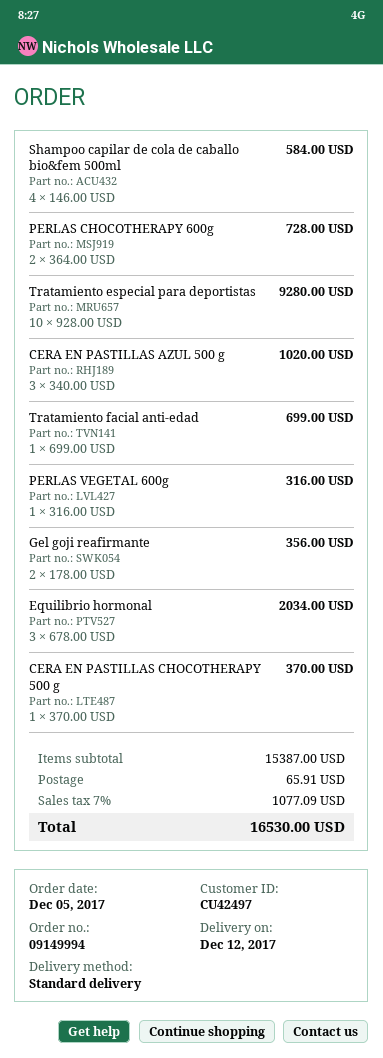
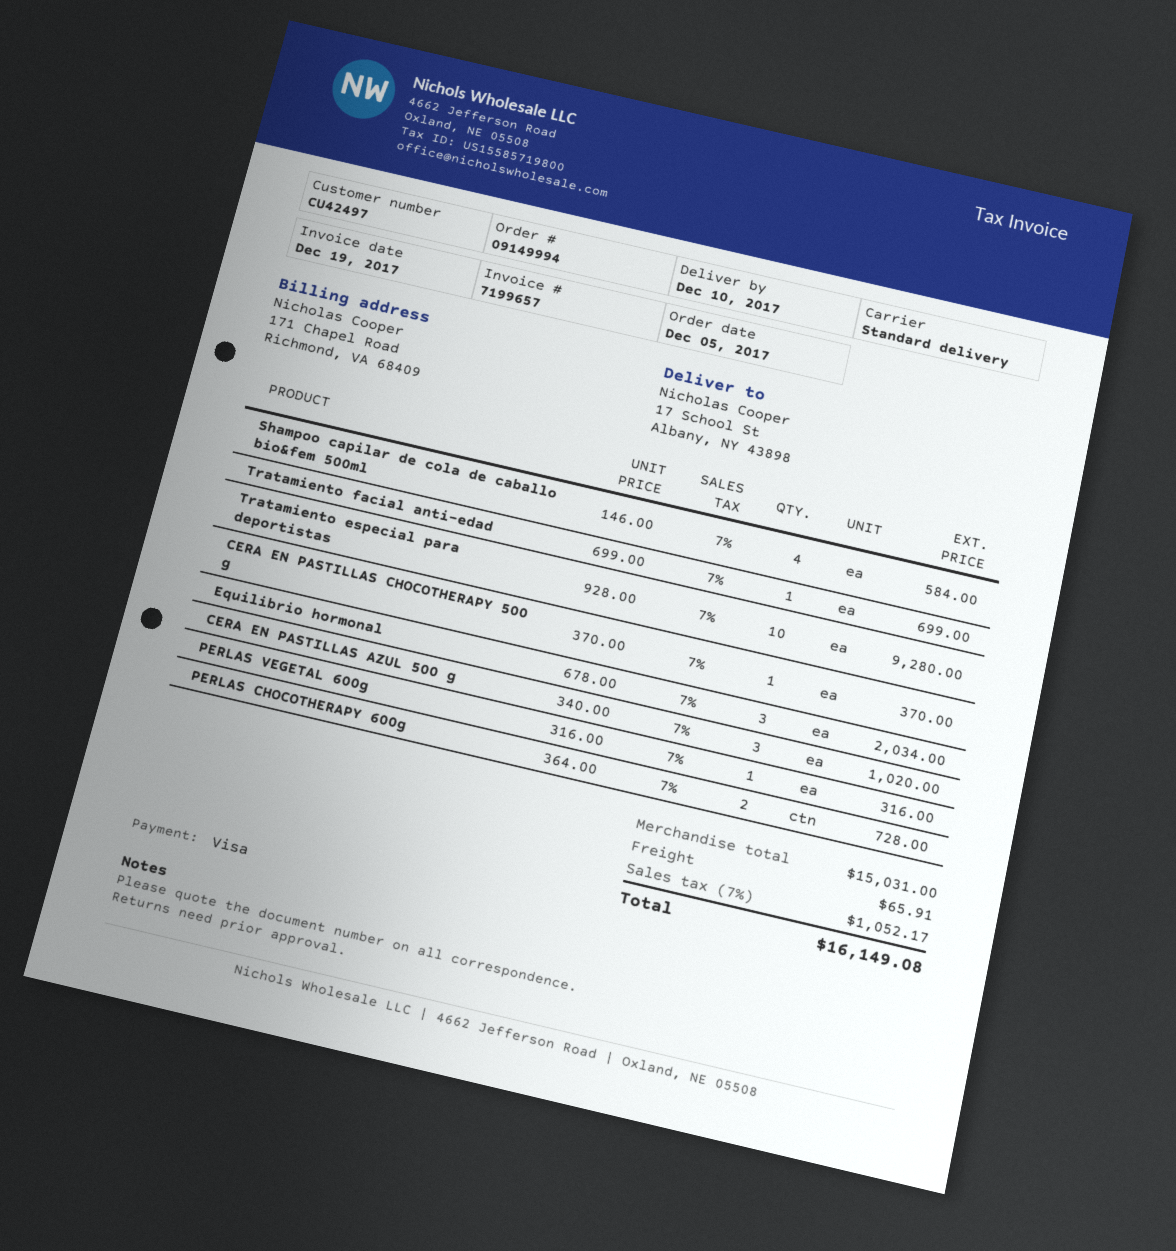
delivery date: 2017-12-12 -> 2017-12-10
Gel goji reafirmante: 2 x 178.00 = 356.00 -> none
subtotal: 15387.00 -> 15031.00
tax: 7% = 1077.09 -> 7% = 1052.17
total: 16530.00 -> 16149.08

